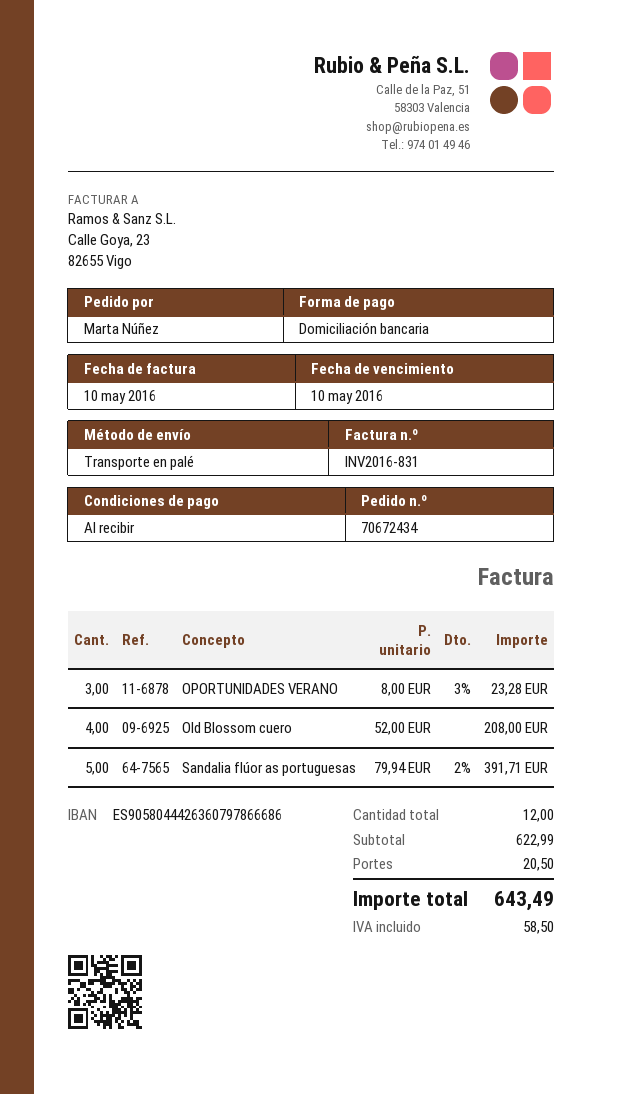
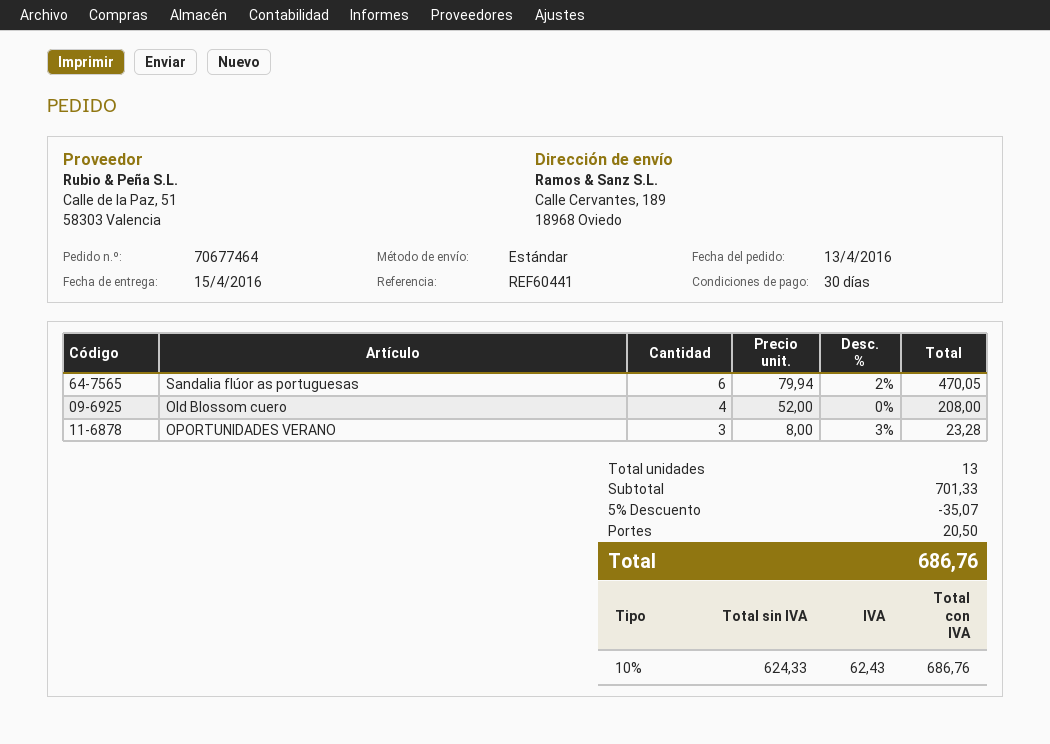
order number: 70672434 -> 70677464
payment terms: on receipt -> 30 days
shipping method: pallet freight -> standard
Sandalia flúor as portuguesas: 5 x 79.94 - 2% = 391.71 -> 6 x 79.94 - 2% = 470.05
total quantity: 12 -> 13
subtotal: 622.99 -> 701.33
discount: none -> 5% = 35.07
tax: 58.50 -> 62.43
total: 643.49 -> 686.76

